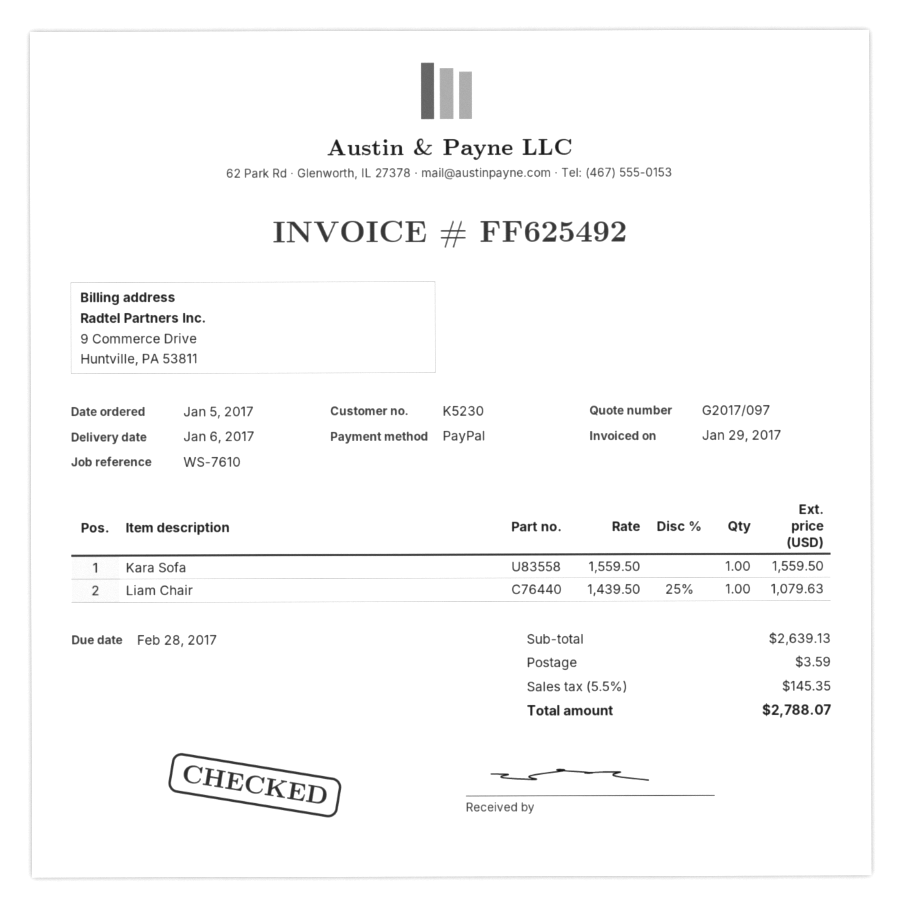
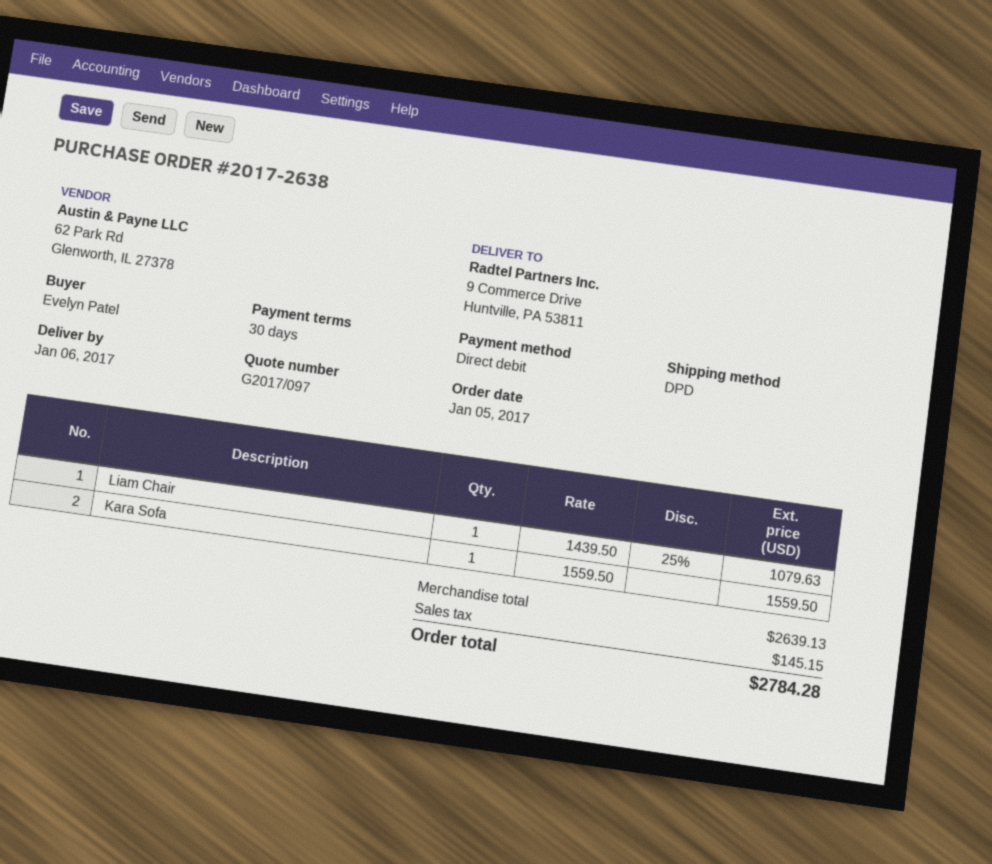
payment method: PayPal -> direct debit
shipping: 3.59 -> none
tax: 145.35 -> 145.15
total: 2788.07 -> 2784.28

